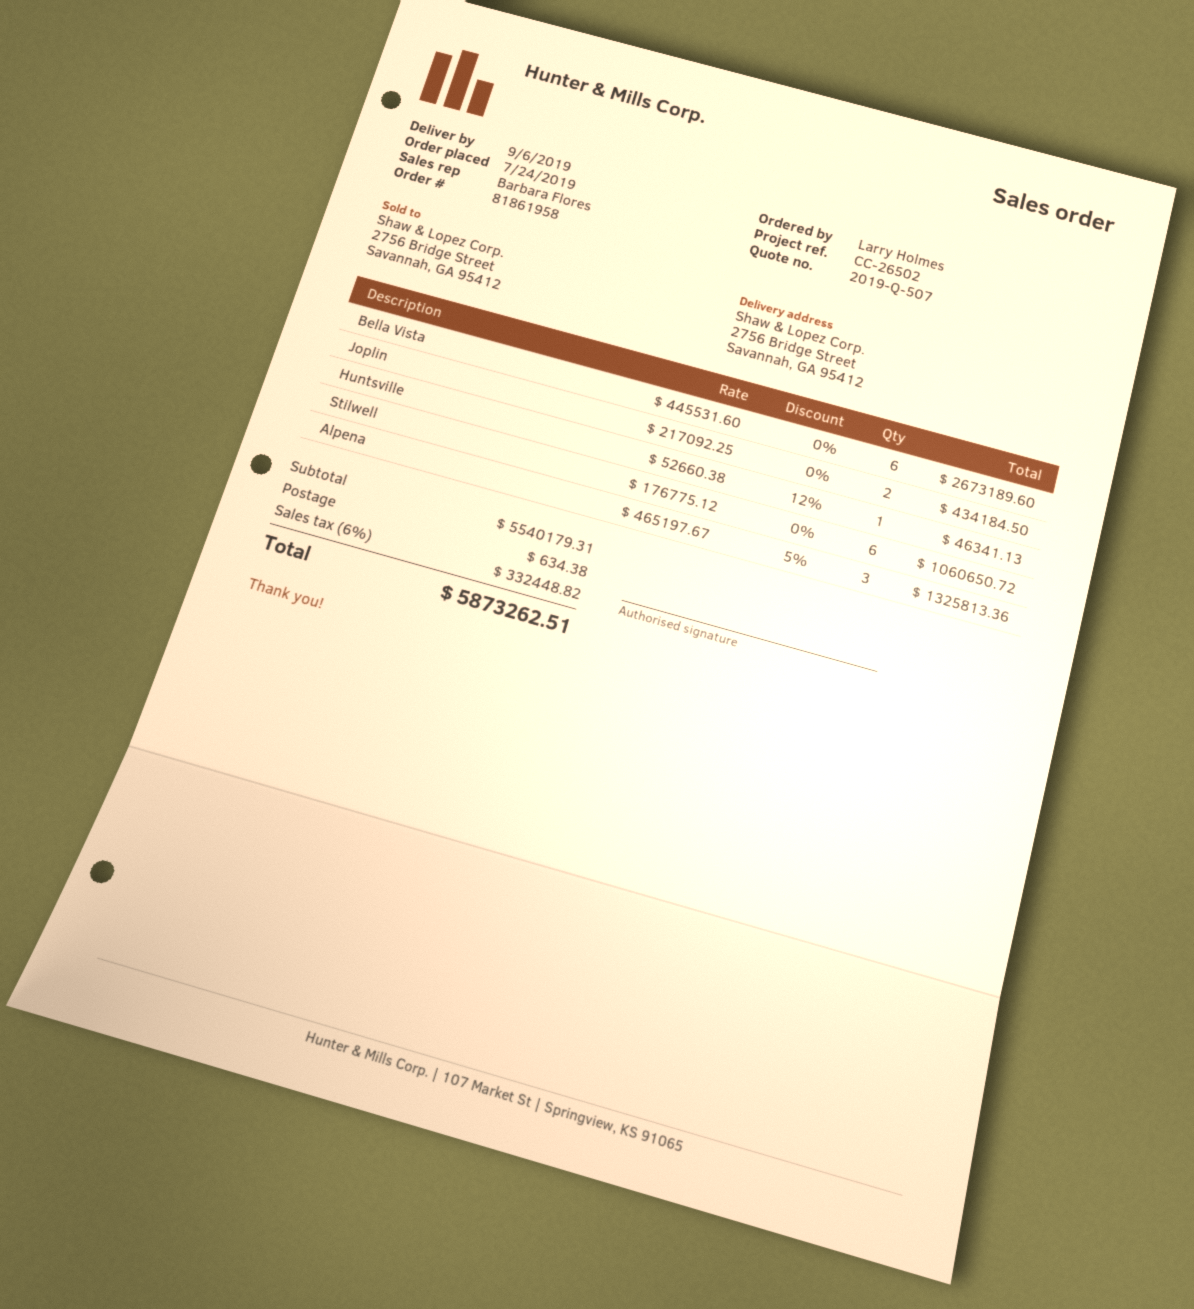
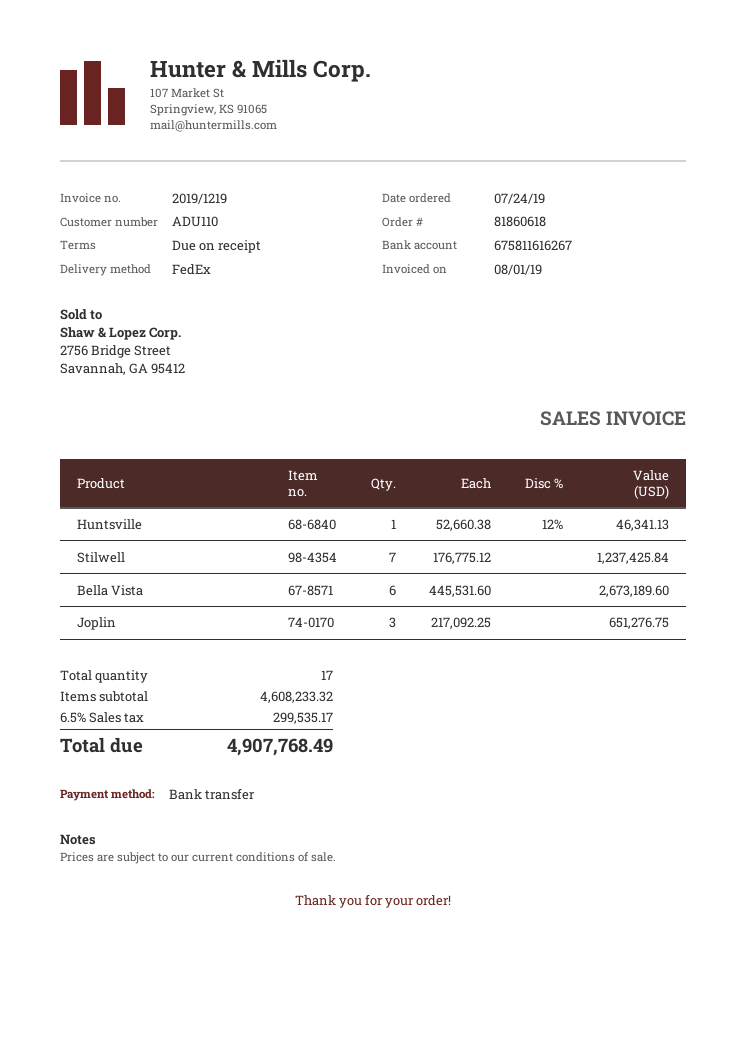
order number: 81861958 -> 81860618
Joplin: 2 x 217092.25 = 434184.50 -> 3 x 217092.25 = 651276.75
Stilwell: 6 x 176775.12 = 1060650.72 -> 7 x 176775.12 = 1237425.84
Alpena: 3 x 465197.67 - 5% = 1325813.36 -> none
subtotal: 5540179.31 -> 4608233.32
shipping: 634.38 -> none
tax: 6% = 332448.82 -> 6.5% = 299535.17
total: 5873262.51 -> 4907768.49

